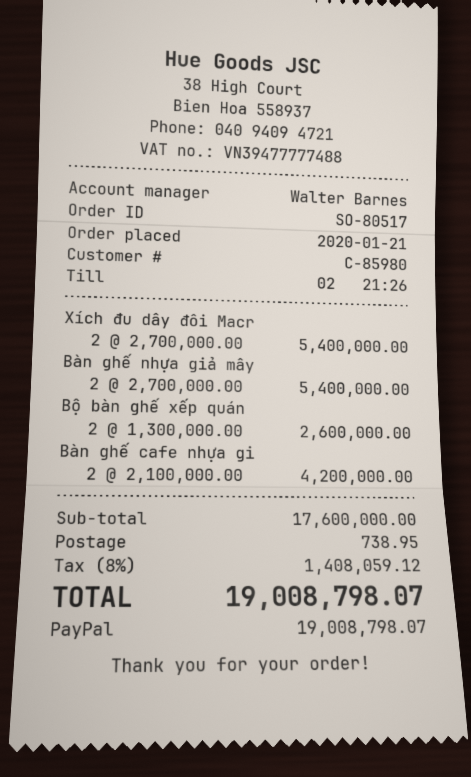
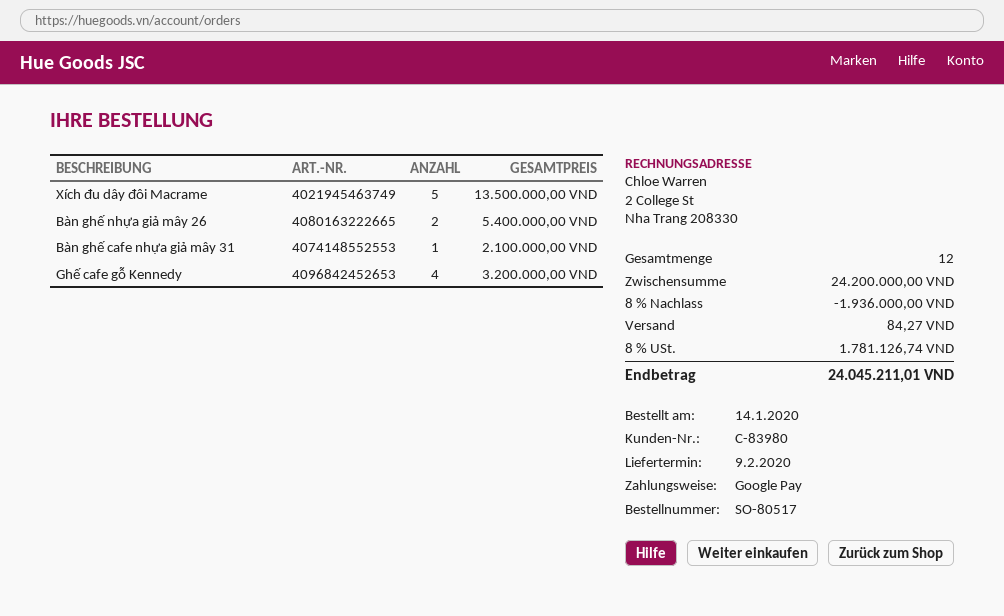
order date: 2020-01-21 -> 2020-01-14
customer number: C-85980 -> C-83980
payment method: PayPal -> Google Pay
Xích đu dây đôi Macr: 2 for 5400000.00 -> 5 for 13500000.00
Bộ bàn ghế xếp quán: 2 for 2600000.00 -> none
Bàn ghế cafe nhựa gi: 2 for 4200000.00 -> 1 for 2100000.00
Ghế cafe gỗ Kennedy: none -> 4 for 3200000.00
subtotal: 17600000.00 -> 24200000.00
discount: none -> 8% = 1936000.00
shipping: 738.95 -> 84.27
tax: 8% = 1408059.12 -> 8% = 1781126.74
total: 19008798.07 -> 24045211.01

